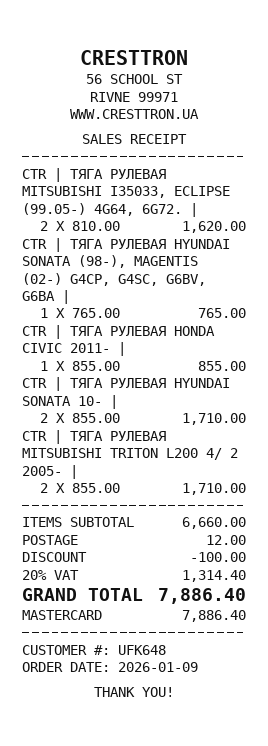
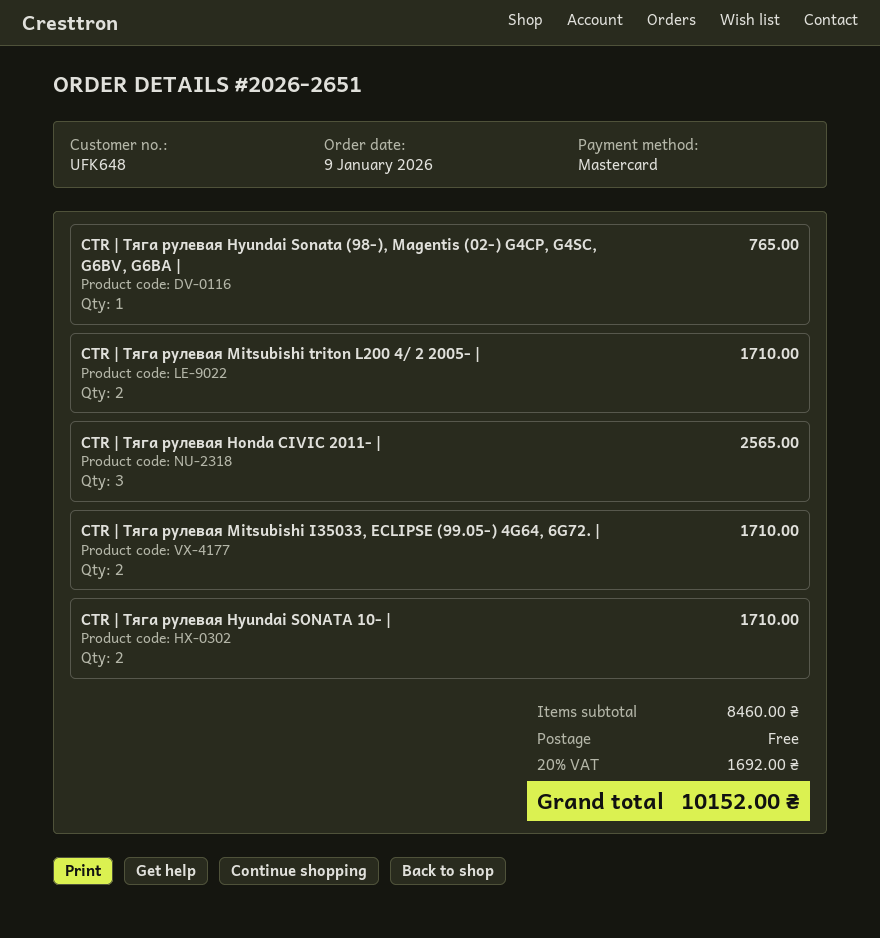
CTR | ТЯГА РУЛЕВАЯ MITSUBISHI I35033, ECLIPSE (99.05-) 4G64, 6G72. |: 2 for 1620.00 -> 2 for 1710.00
CTR | ТЯГА РУЛЕВАЯ HONDA CIVIC 2011- |: 1 for 855.00 -> 3 for 2565.00
subtotal: 6660.00 -> 8460.00
discount: 100.00 -> none
shipping: 12.00 -> 0.00
tax: 20% = 1314.40 -> 20% = 1692.00
total: 7886.40 -> 10152.00

